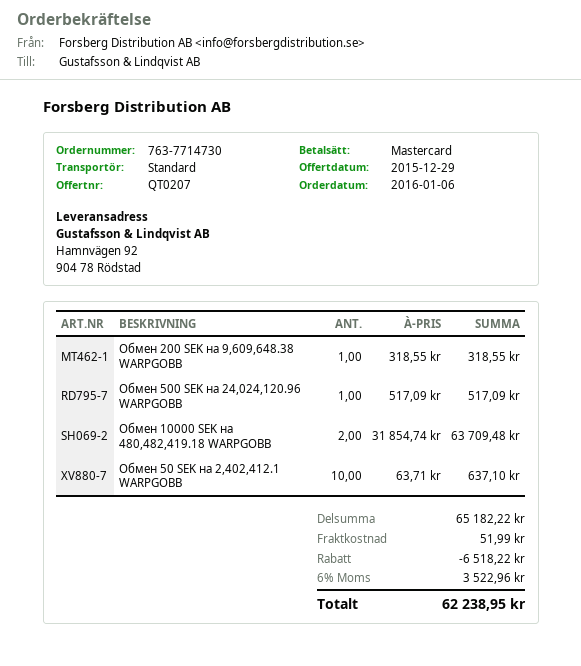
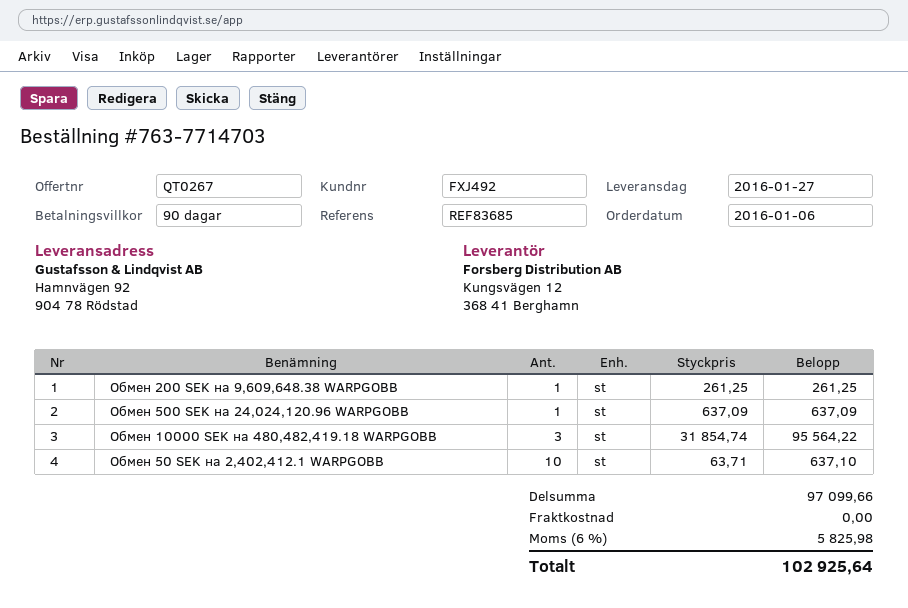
quote number: QT0207 -> QT0267
order number: 763-7714730 -> 763-7714703
Обмен 200 SEK на 9,609,648.38 WARPGOBB: 1 x 318.55 = 318.55 -> 1 x 261.25 = 261.25
Обмен 500 SEK на 24,024,120.96 WARPGOBB: 1 x 517.09 = 517.09 -> 1 x 637.09 = 637.09
Обмен 10000 SEK на 480,482,419.18 WARPGOBB: 2 x 31854.74 = 63709.48 -> 3 x 31854.74 = 95564.22
subtotal: 65182.22 -> 97099.66
discount: 6518.22 -> none
shipping: 51.99 -> 0.00
tax: 6% = 3522.96 -> 6% = 5825.98
total: 62238.95 -> 102925.64

